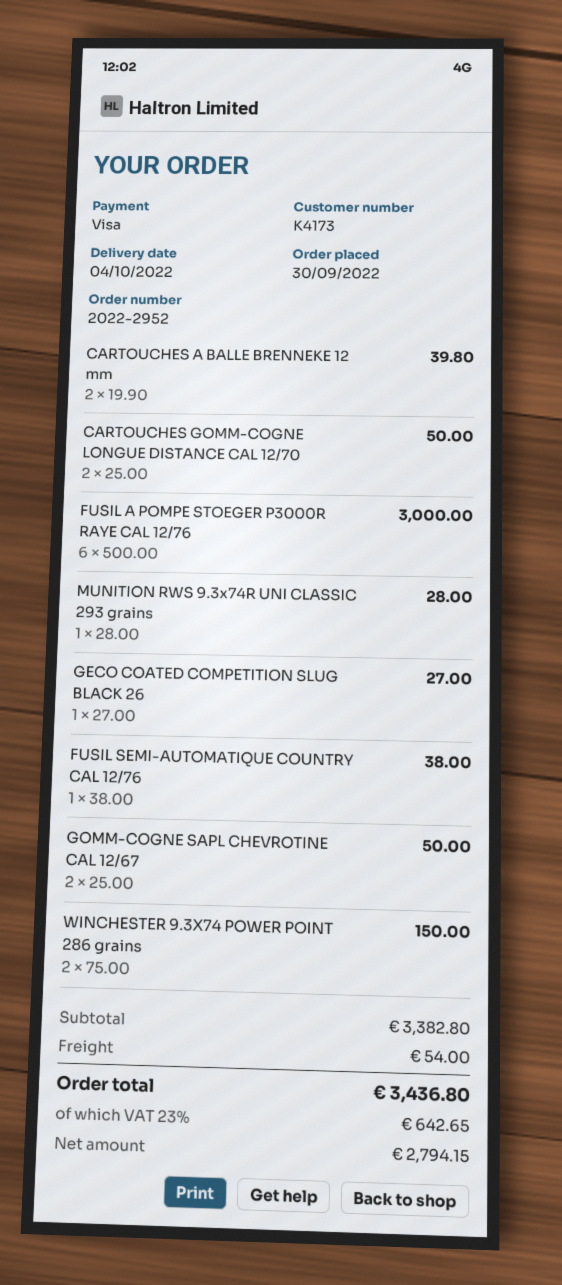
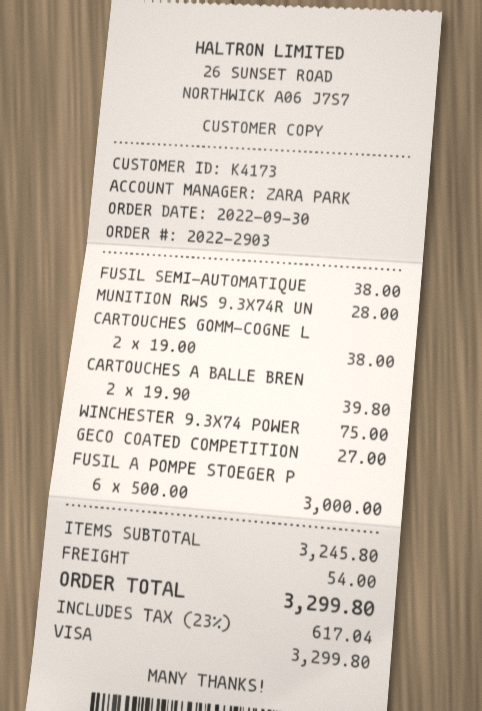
order number: 2022-2952 -> 2022-2903
CARTOUCHES GOMM-COGNE LONGUE DISTANCE CAL 12/70: 2 x 25.00 = 50.00 -> 2 x 19.00 = 38.00
GOMM-COGNE SAPL CHEVROTINE CAL 12/67: 2 x 25.00 = 50.00 -> none
WINCHESTER 9.3X74 POWER POINT 286 grains: 2 x 75.00 = 150.00 -> 1 x 75.00 = 75.00
subtotal: 3382.80 -> 3245.80
tax: 23% = 642.65 -> 23% = 617.04
total: 3436.80 -> 3299.80

